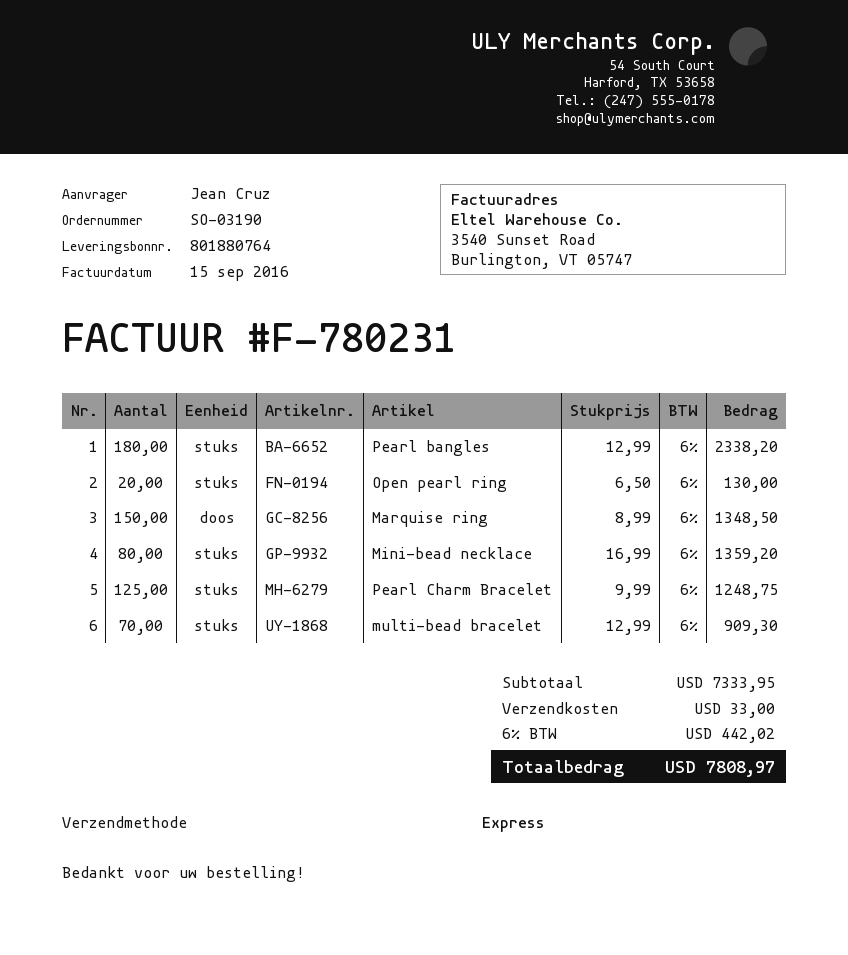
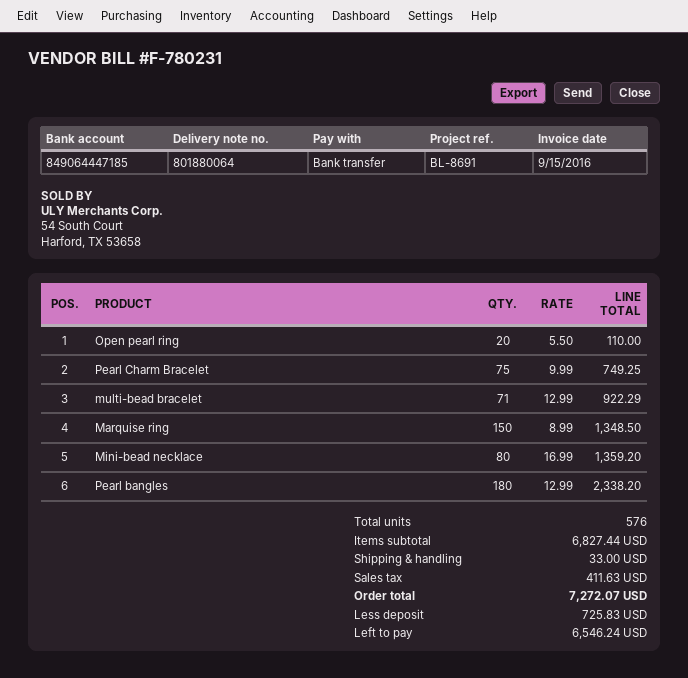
delivery note number: 801880764 -> 801880064
Open pearl ring: 20 x 6.50 = 130.00 -> 20 x 5.50 = 110.00
Pearl Charm Bracelet: 125 x 9.99 = 1248.75 -> 75 x 9.99 = 749.25
multi-bead bracelet: 70 x 12.99 = 909.30 -> 71 x 12.99 = 922.29
subtotal: 7333.95 -> 6827.44
tax: 442.02 -> 411.63
total: 7808.97 -> 7272.07

